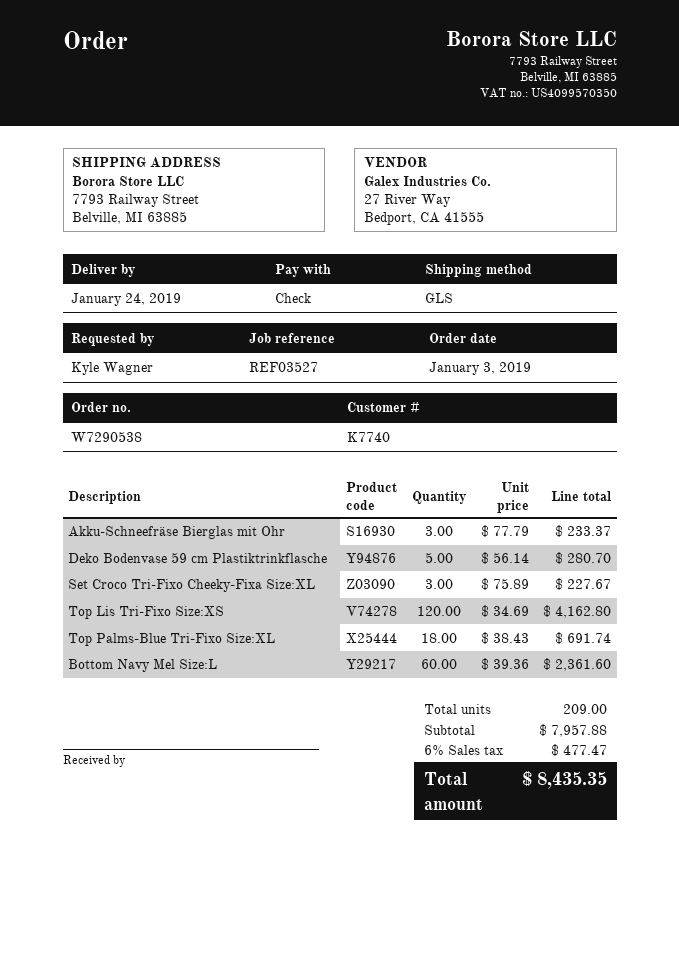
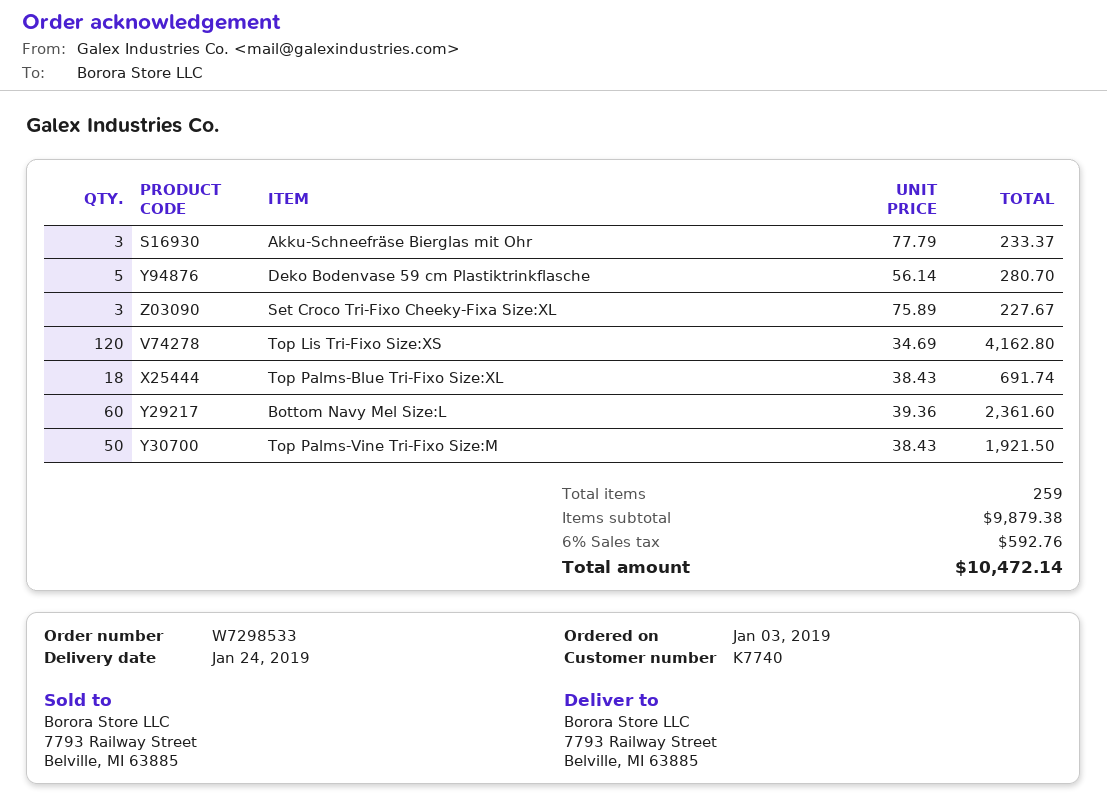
order number: W7290538 -> W7298533
Top Palms-Vine Tri-Fixo Size:M: none -> 50 x 38.43 = 1921.50
total quantity: 209 -> 259
subtotal: 7957.88 -> 9879.38
tax: 6% = 477.47 -> 6% = 592.76
total: 8435.35 -> 10472.14

